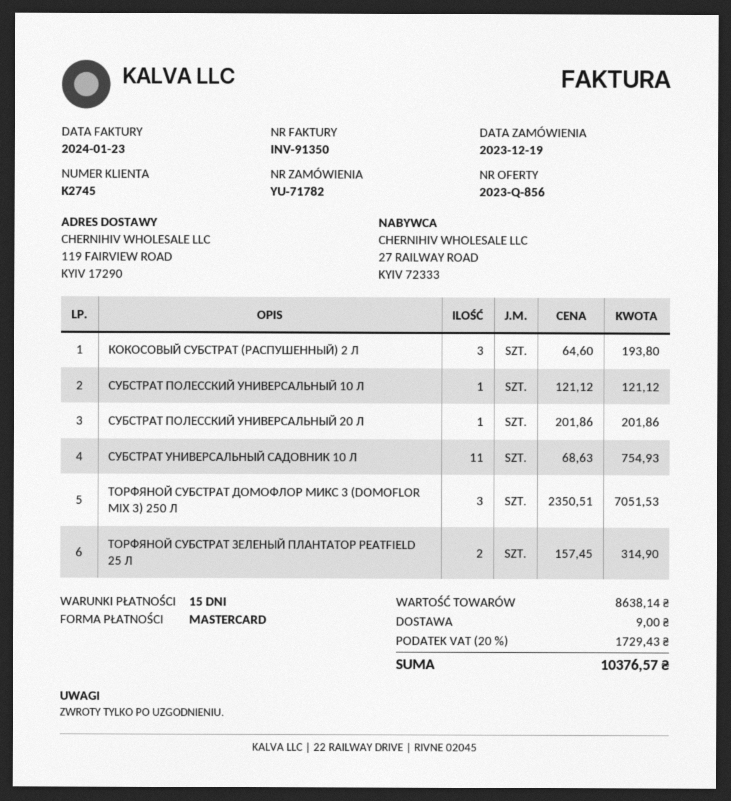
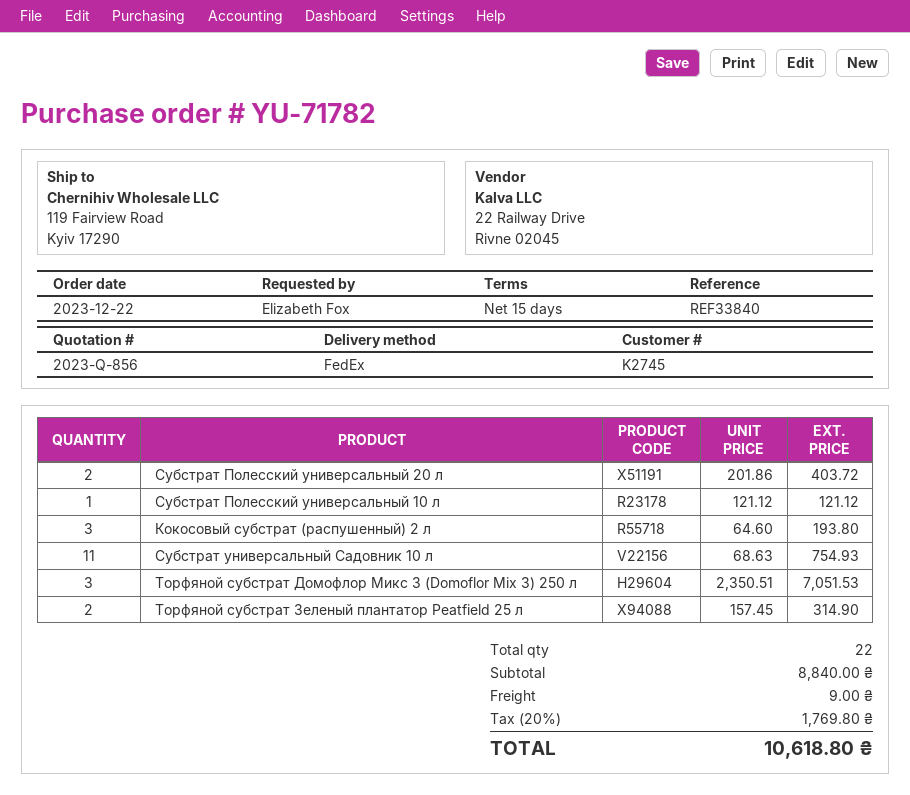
order date: 2023-12-19 -> 2023-12-22
СУБСТРАТ ПОЛЕССКИЙ УНИВЕРСАЛЬНЫЙ 20 Л: 1 x 201.86 = 201.86 -> 2 x 201.86 = 403.72
subtotal: 8638.14 -> 8840.00
tax: 20% = 1729.43 -> 20% = 1769.80
total: 10376.57 -> 10618.80

